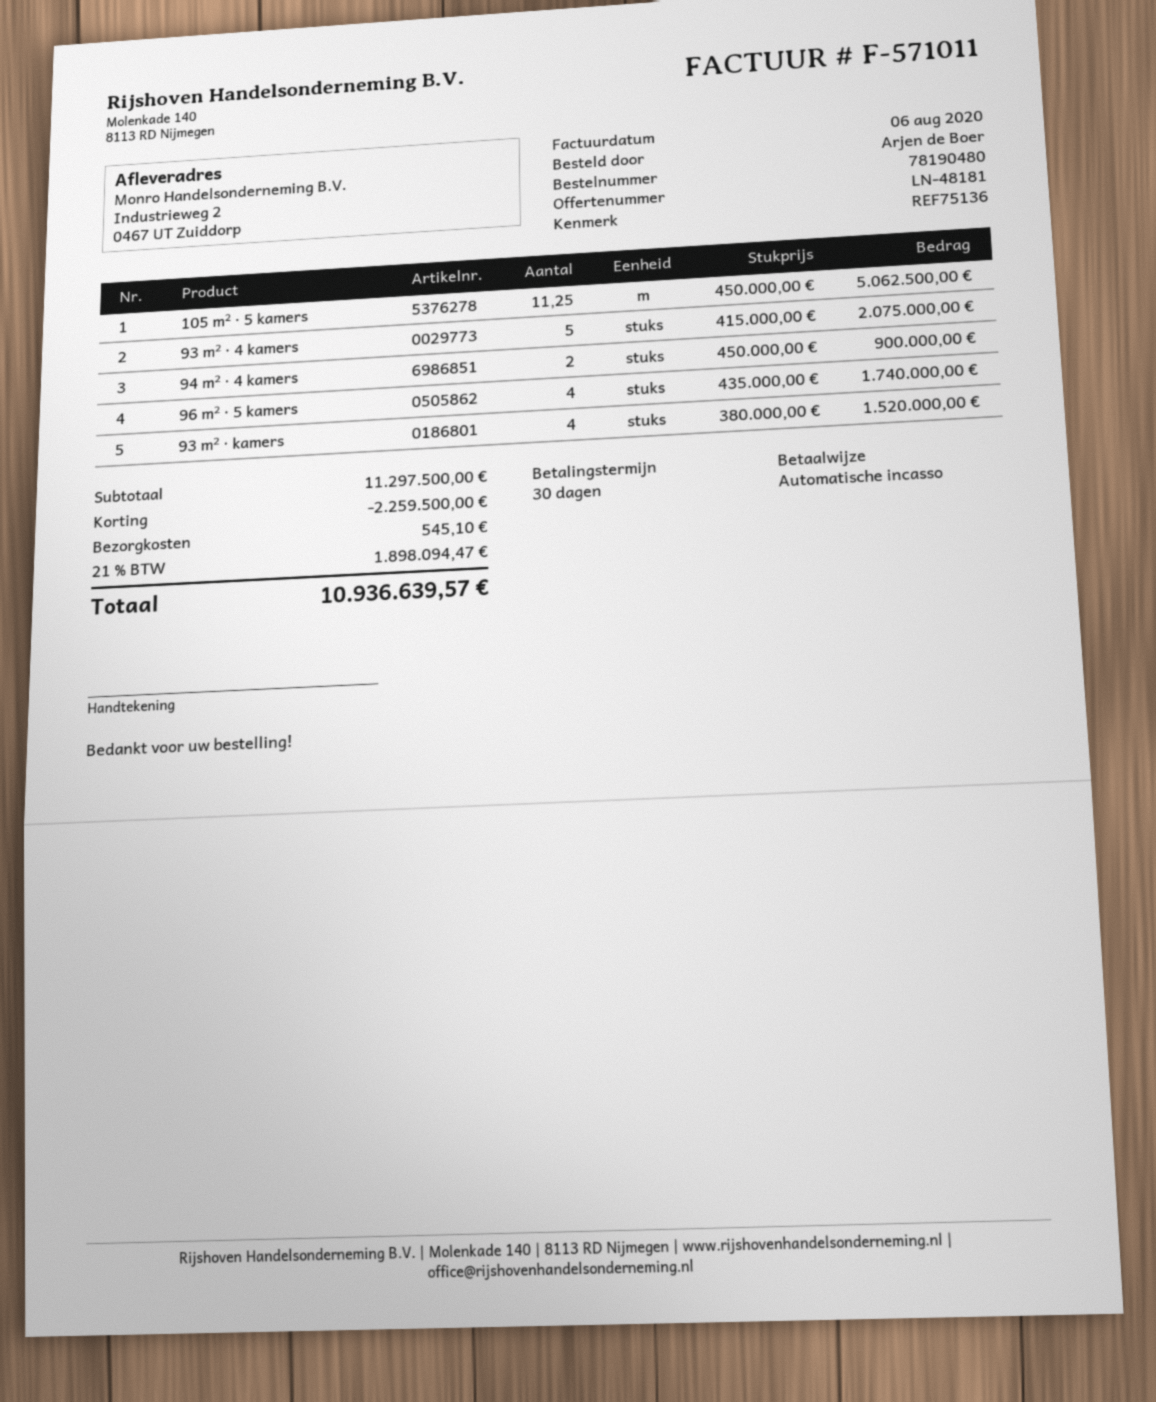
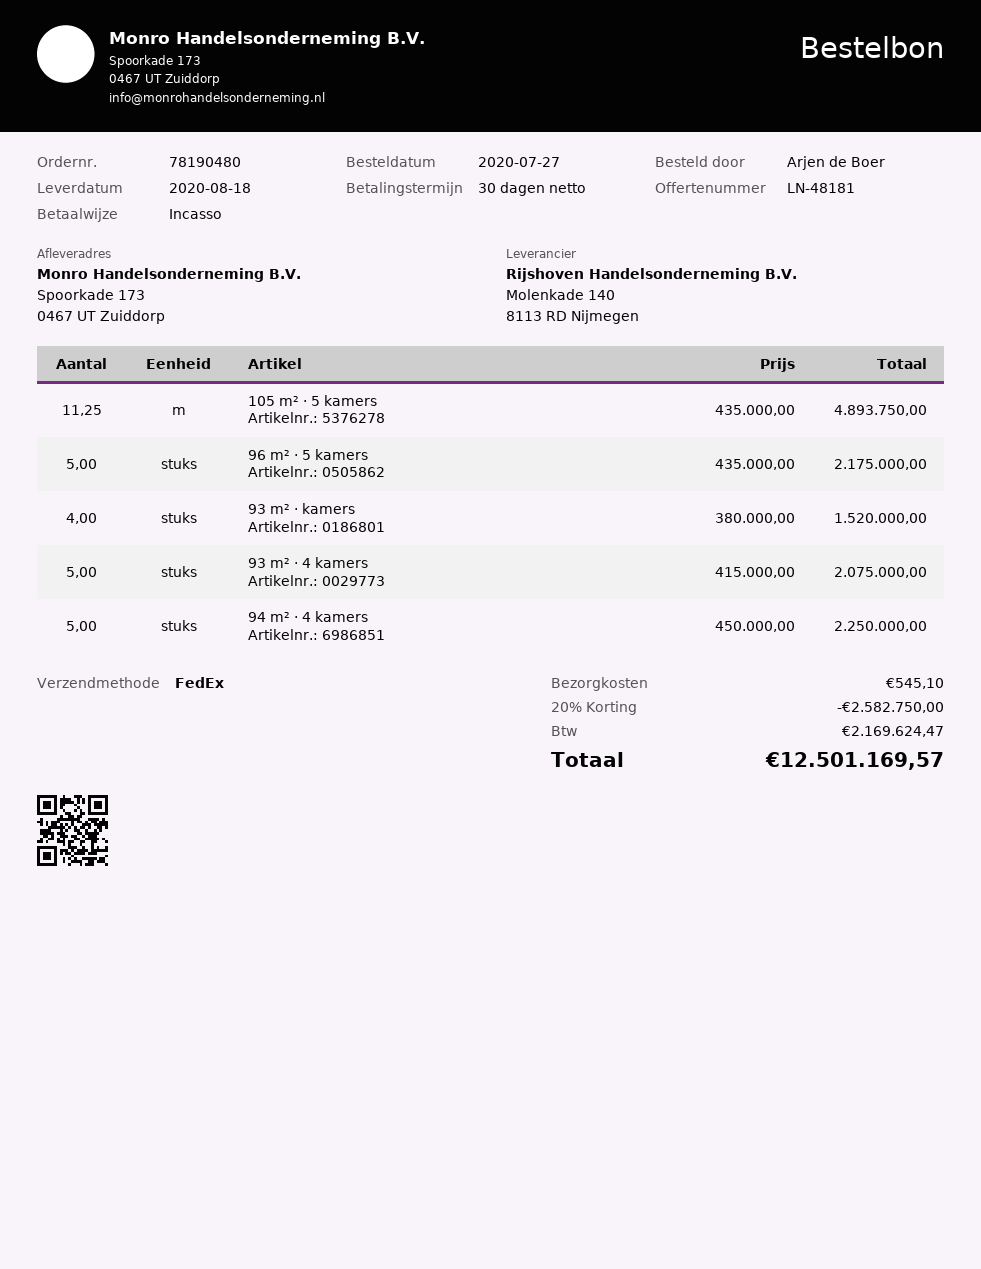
ship to: Industrieweg 2, 0467 UT Zuiddorp -> Spoorkade 173, 0467 UT Zuiddorp
105 m² · 5 kamers: 11.25 x 450000.00 = 5062500.00 -> 11.25 x 435000.00 = 4893750.00
94 m² · 4 kamers: 2 x 450000.00 = 900000.00 -> 5 x 450000.00 = 2250000.00
96 m² · 5 kamers: 4 x 435000.00 = 1740000.00 -> 5 x 435000.00 = 2175000.00
discount: 2259500.00 -> 2582750.00
tax: 1898094.47 -> 2169624.47
total: 10936639.57 -> 12501169.57

